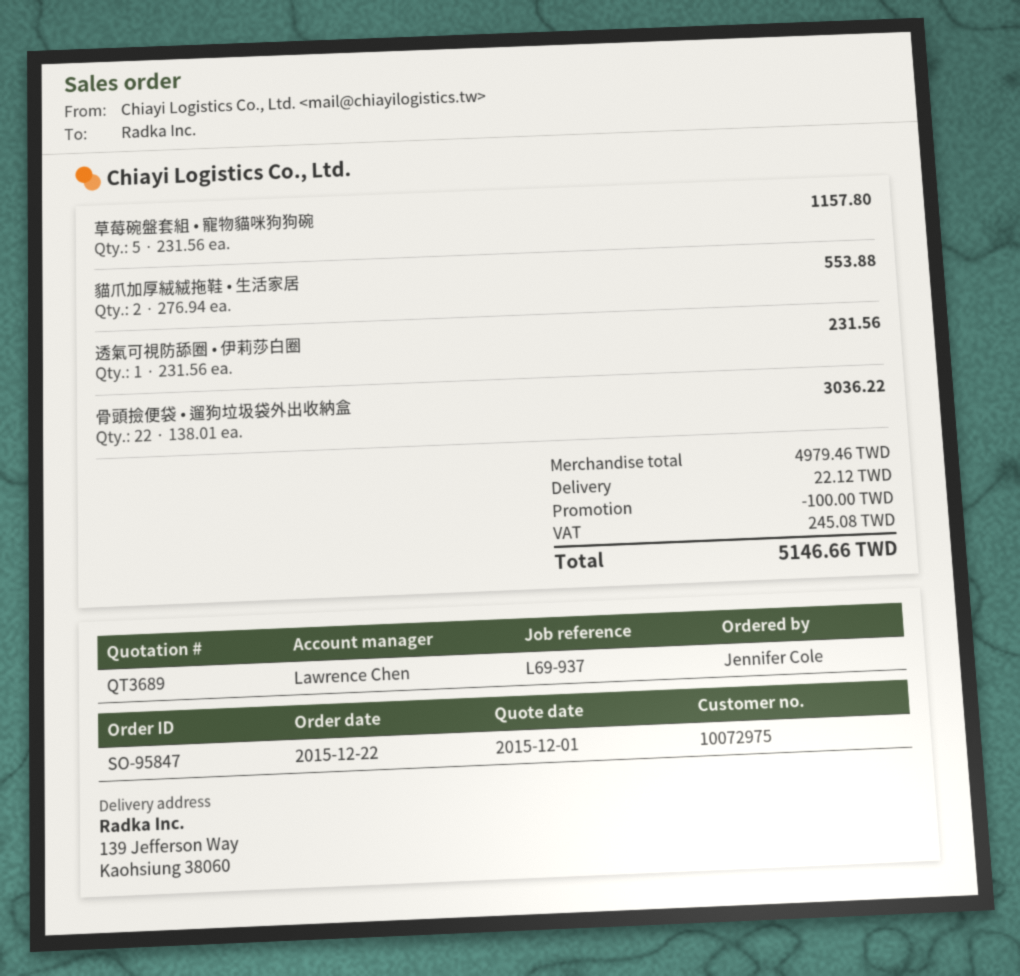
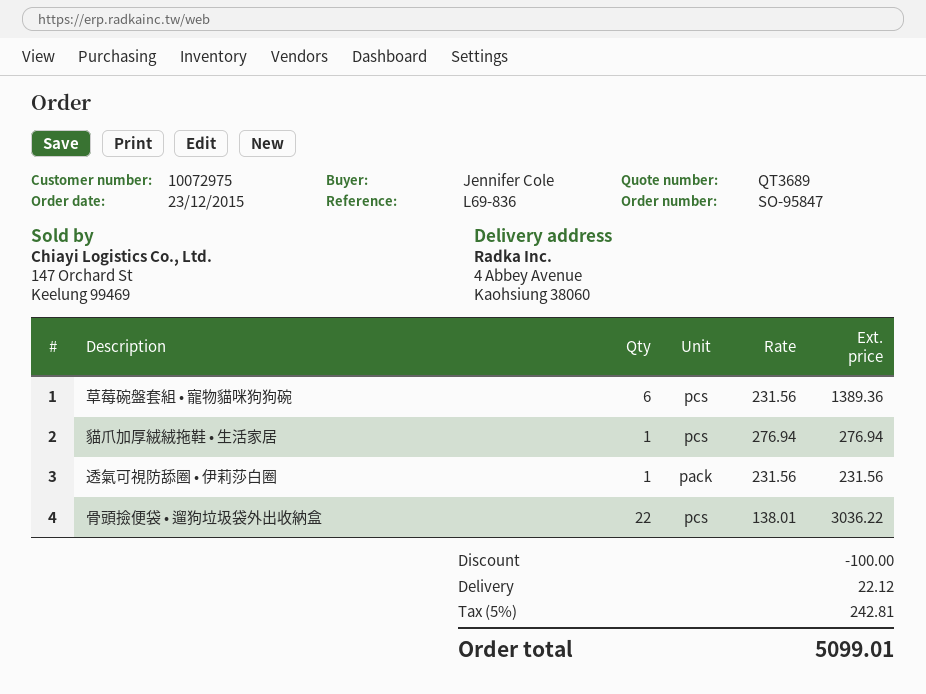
order date: 2015-12-22 -> 2015-12-23
reference: L69-937 -> L69-836
ship to: 139 Jefferson Way, Kaohsiung 38060 -> 4 Abbey Avenue, Kaohsiung 38060
草莓碗盤套組 • 寵物貓咪狗狗碗: 5 x 231.56 = 1157.80 -> 6 x 231.56 = 1389.36
貓爪加厚絨絨拖鞋 • 生活家居: 2 x 276.94 = 553.88 -> 1 x 276.94 = 276.94
tax: 245.08 -> 242.81
total: 5146.66 -> 5099.01

